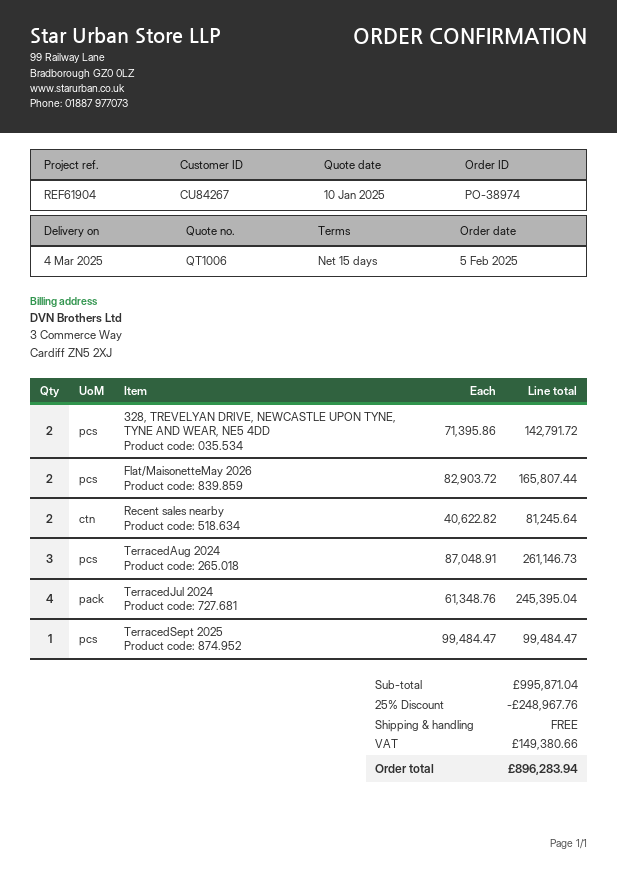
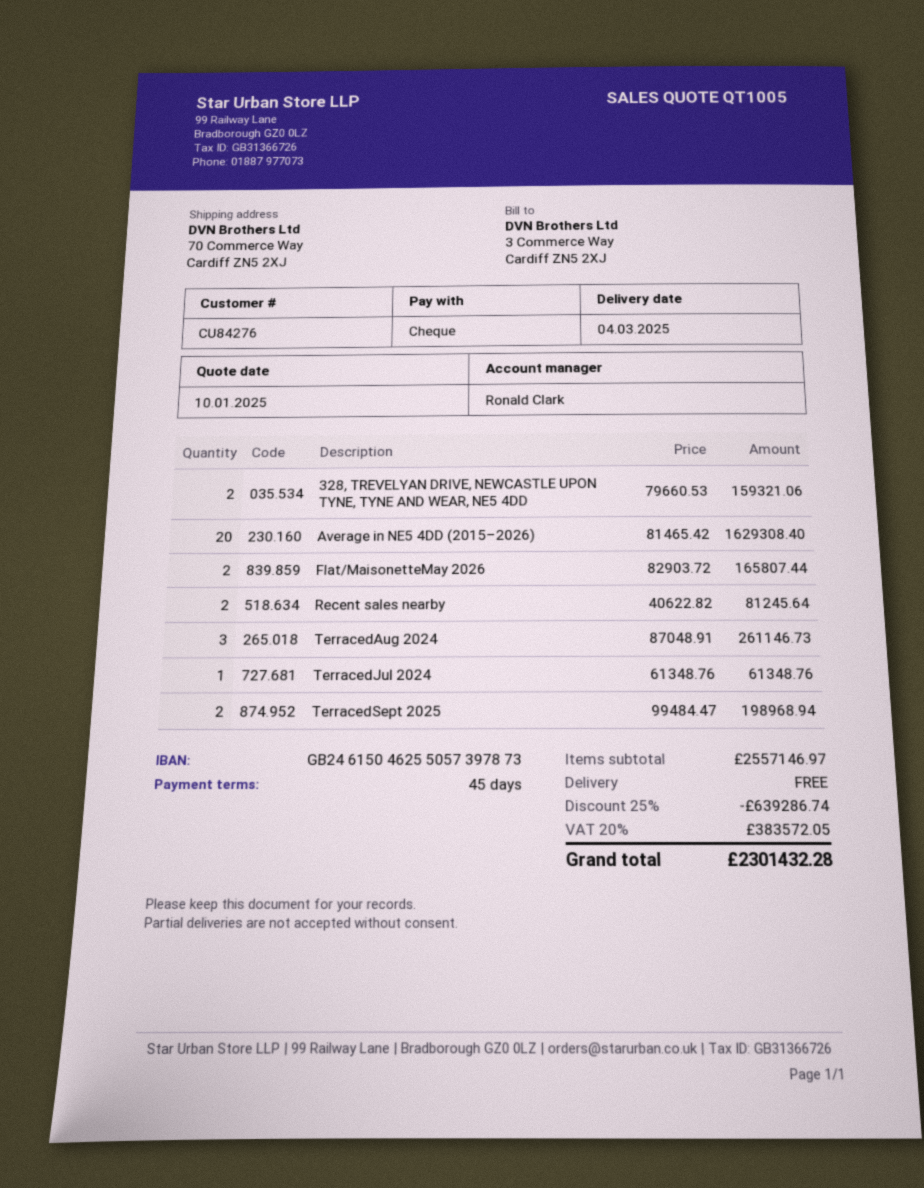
quote number: QT1006 -> QT1005
payment terms: 15 days -> 45 days
customer number: CU84267 -> CU84276
328, TREVELYAN DRIVE, NEWCASTLE UPON TYNE, TYNE AND WEAR, NE5 4DD: 2 x 71395.86 = 142791.72 -> 2 x 79660.53 = 159321.06
TerracedJul 2024: 4 x 61348.76 = 245395.04 -> 1 x 61348.76 = 61348.76
TerracedSept 2025: 1 x 99484.47 = 99484.47 -> 2 x 99484.47 = 198968.94
Average in NE5 4DD (2015–2026): none -> 20 x 81465.42 = 1629308.40
subtotal: 995871.04 -> 2557146.97
discount: 25% = 248967.76 -> 25% = 639286.74
tax: 149380.66 -> 383572.05
total: 896283.94 -> 2301432.28

